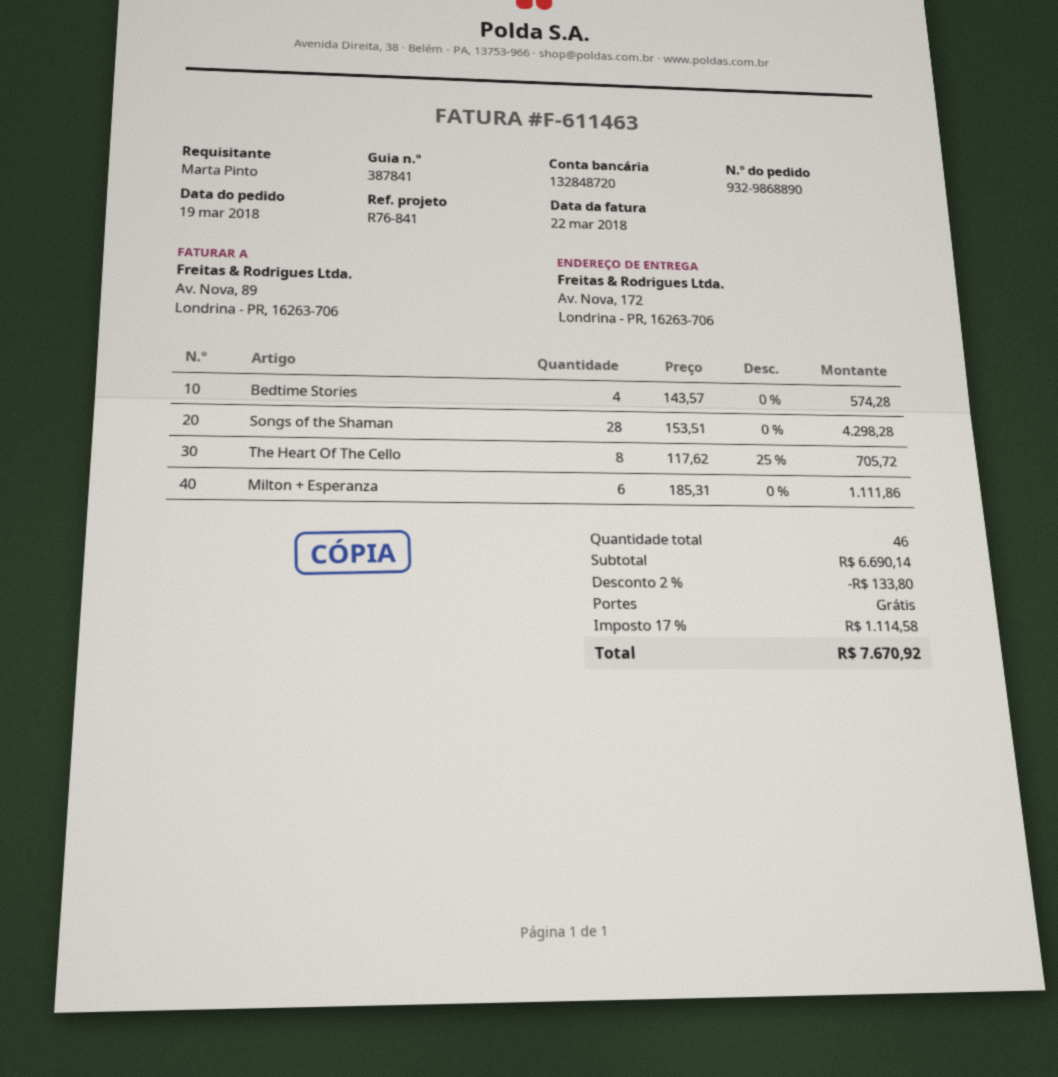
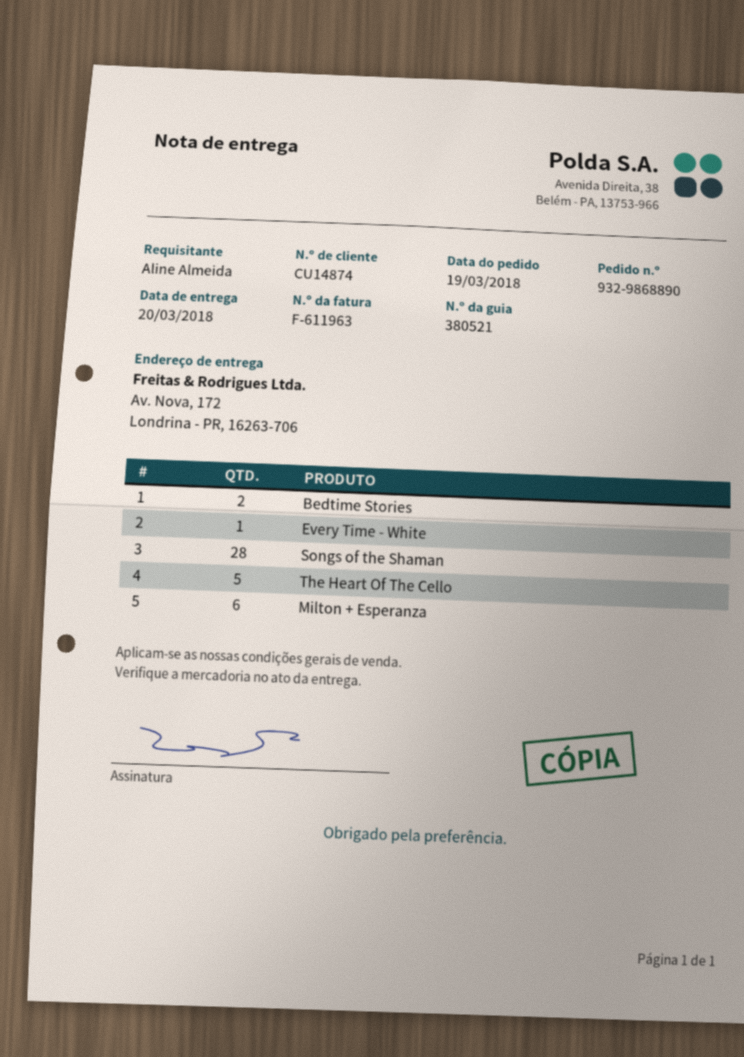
delivery note number: 387841 -> 380521
invoice number: F-611463 -> F-611963
ordered by: Marta Pinto -> Aline Almeida
Bedtime Stories: 4 -> 2
The Heart Of The Cello: 8 -> 5
Every Time - White: none -> 1

